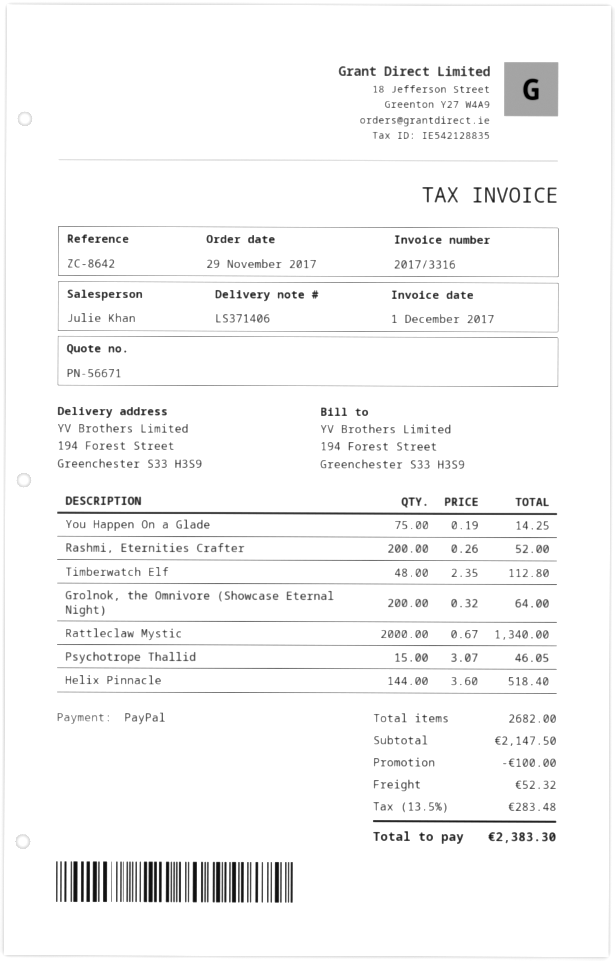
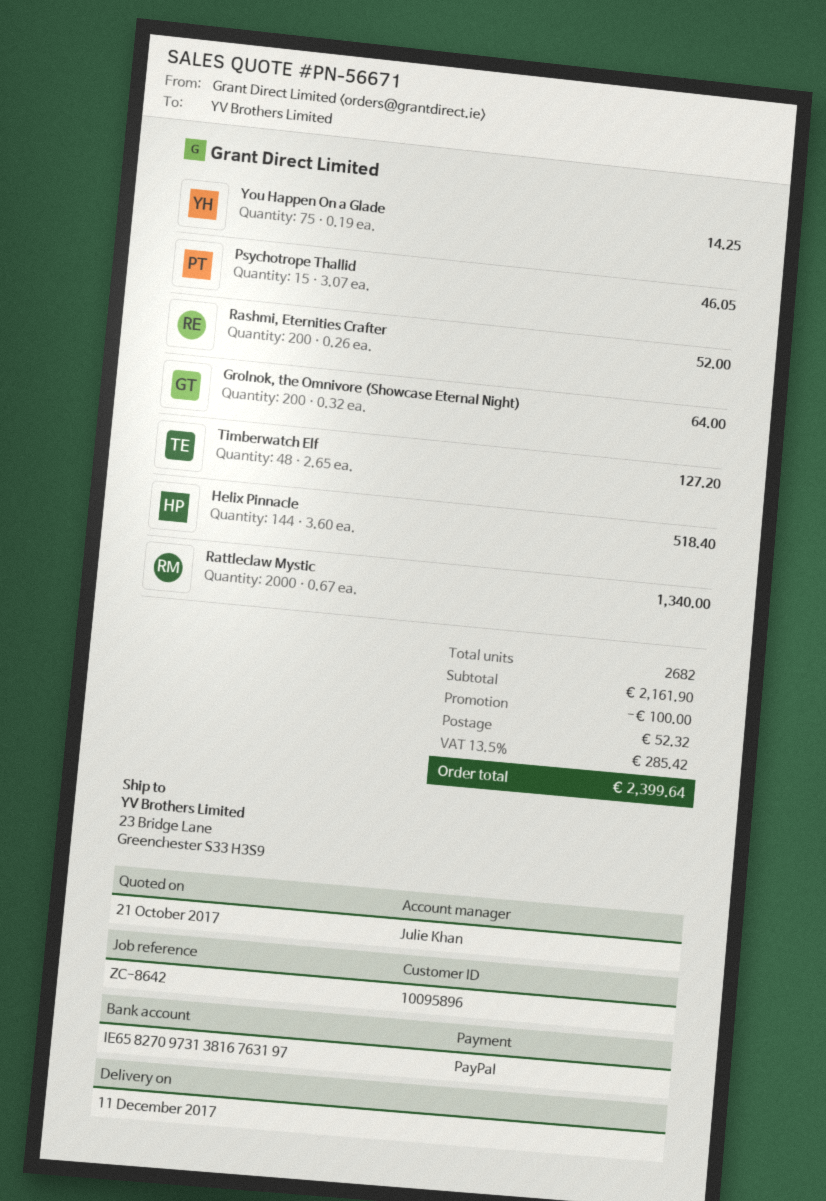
ship to: 194 Forest Street, Greenchester S33 H3S9 -> 23 Bridge Lane, Greenchester S33 H3S9
Timberwatch Elf: 48 x 2.35 = 112.80 -> 48 x 2.65 = 127.20
subtotal: 2147.50 -> 2161.90
tax: 13.5% = 283.48 -> 13.5% = 285.42
total: 2383.30 -> 2399.64

